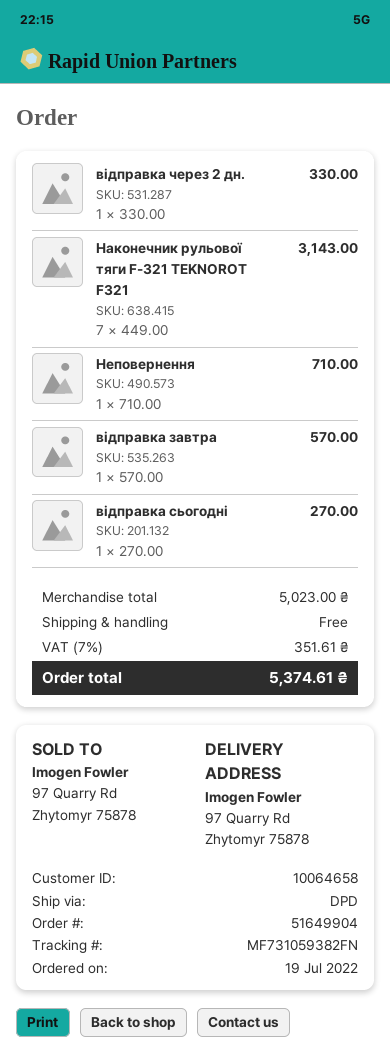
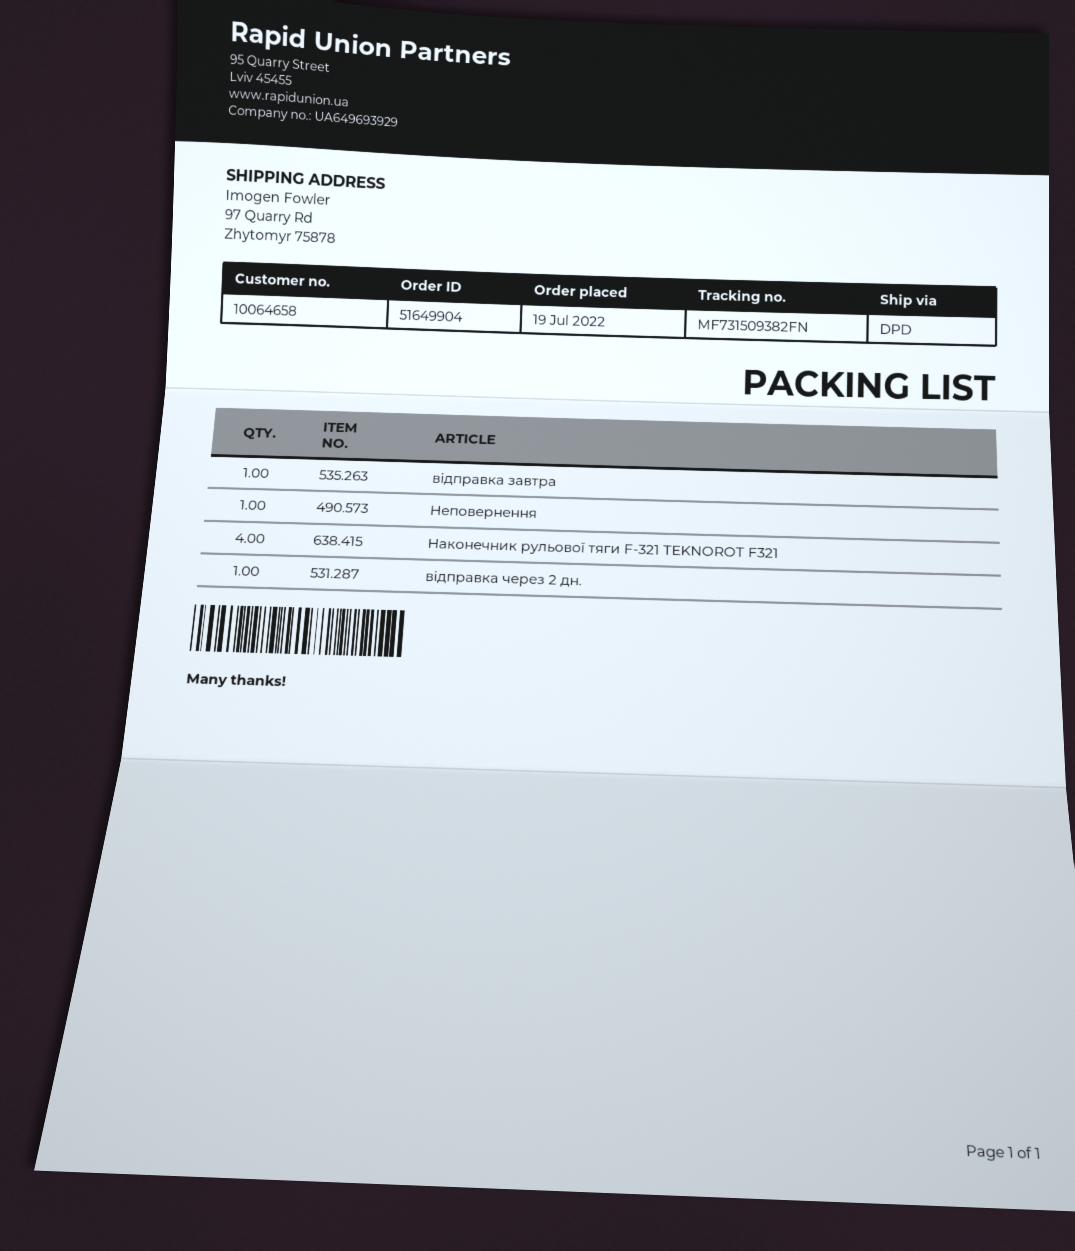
tracking number: MF731059382FN -> MF731509382FN
Наконечник рульової тяги F-321 TEKNOROT F321: 7 -> 4
відправка сьогодні: 1 -> none

